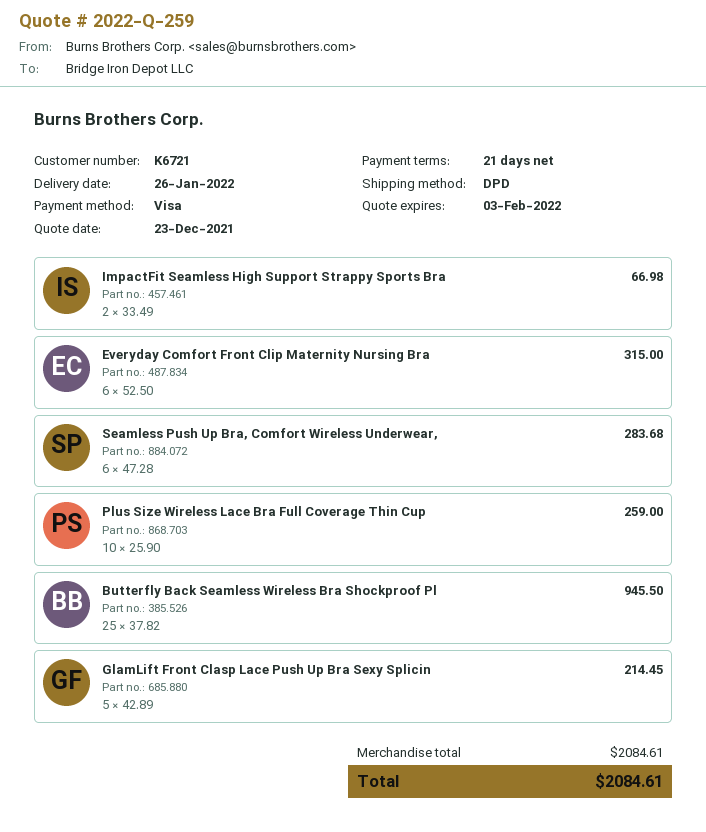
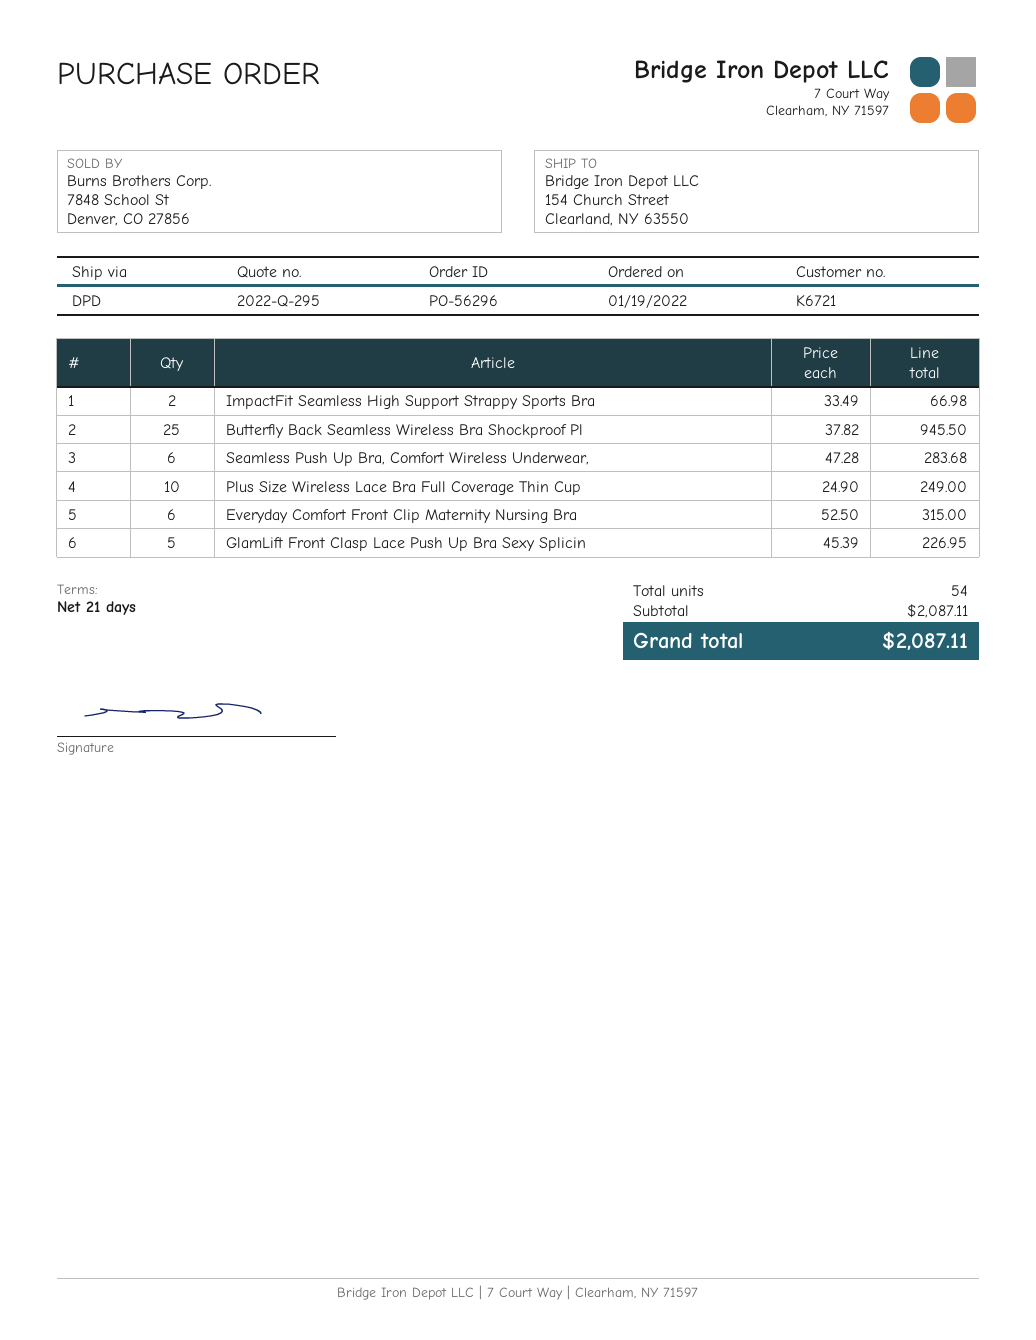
quote number: 2022-Q-259 -> 2022-Q-295
Plus Size Wireless Lace Bra Full Coverage Thin Cup: 10 x 25.90 = 259.00 -> 10 x 24.90 = 249.00
GlamLift Front Clasp Lace Push Up Bra Sexy Splicin: 5 x 42.89 = 214.45 -> 5 x 45.39 = 226.95
subtotal: 2084.61 -> 2087.11
total: 2084.61 -> 2087.11

